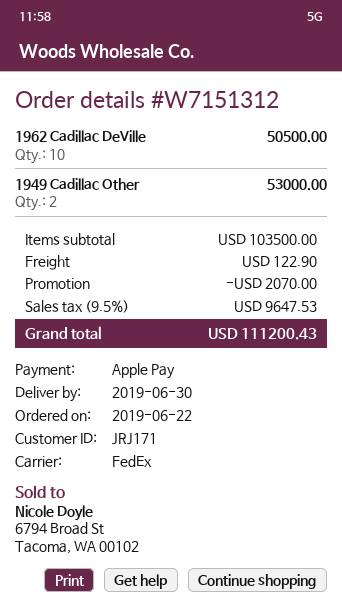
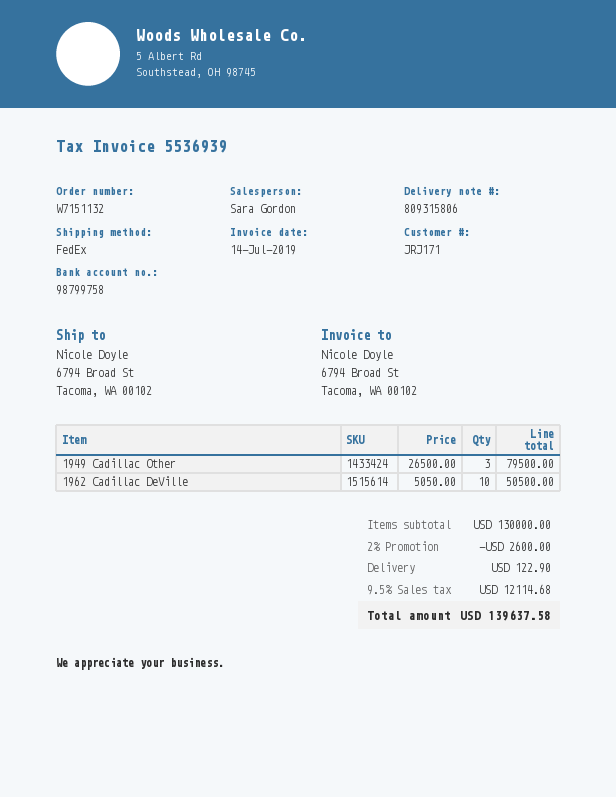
order number: W7151312 -> W7151132
1949 Cadillac Other: 2 for 53000.00 -> 3 for 79500.00
subtotal: 103500.00 -> 130000.00
discount: 2070.00 -> 2600.00
tax: 9.5% = 9647.53 -> 9.5% = 12114.68
total: 111200.43 -> 139637.58

